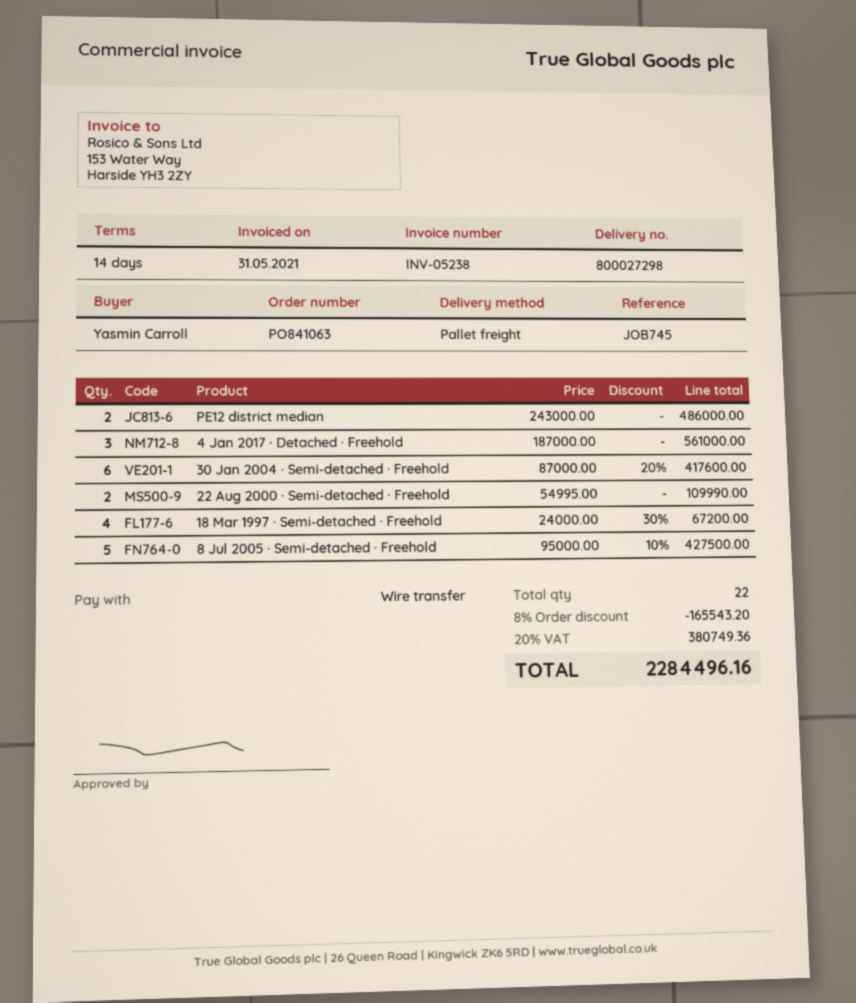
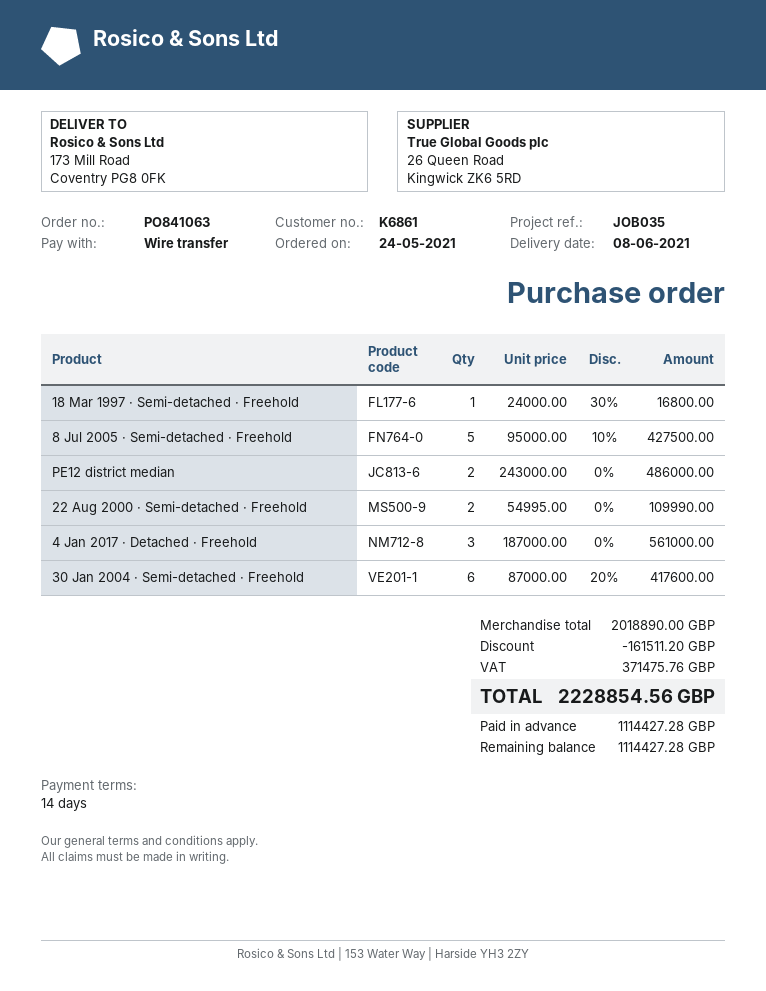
reference: JOB745 -> JOB035
18 Mar 1997 · Semi-detached · Freehold: 4 x 24000.00 - 30% = 67200.00 -> 1 x 24000.00 - 30% = 16800.00
discount: 165543.20 -> 161511.20
tax: 380749.36 -> 371475.76
total: 2284496.16 -> 2228854.56

